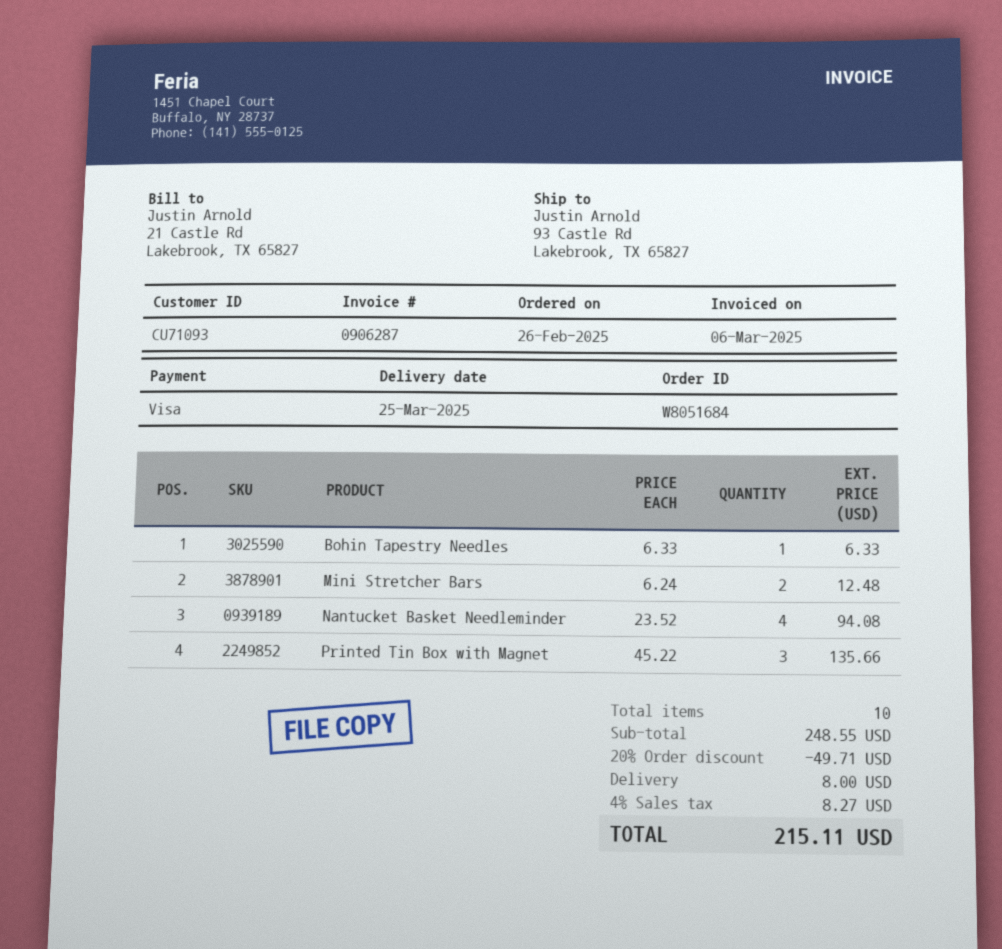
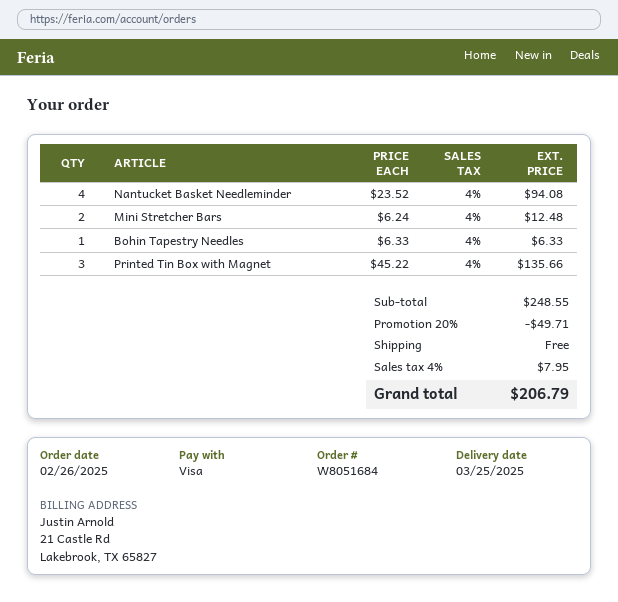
shipping: 8.00 -> 0.00
tax: 4% = 8.27 -> 4% = 7.95
total: 215.11 -> 206.79

